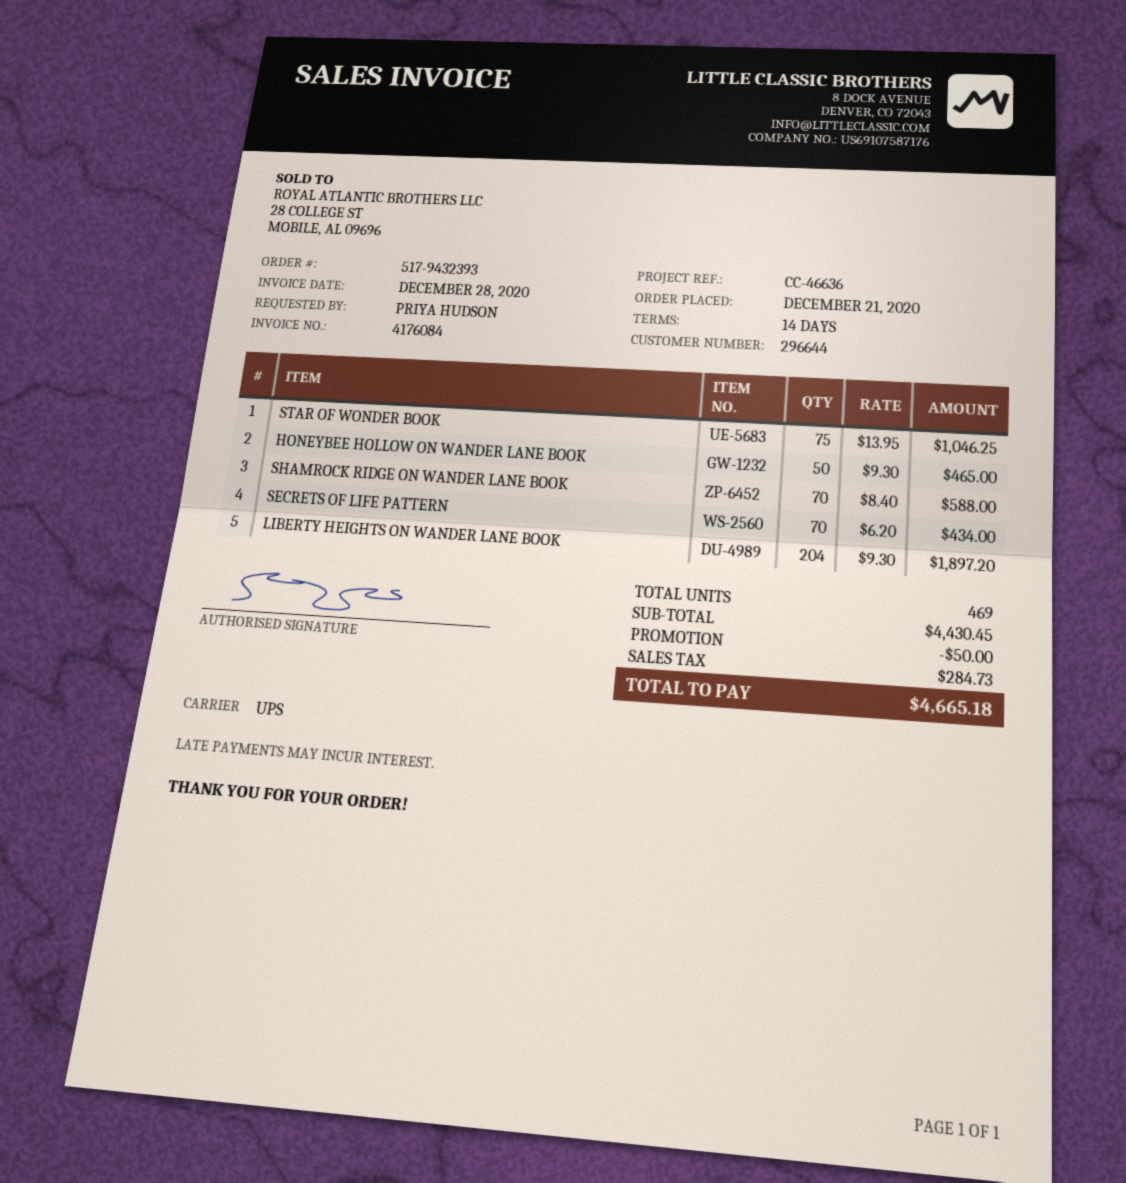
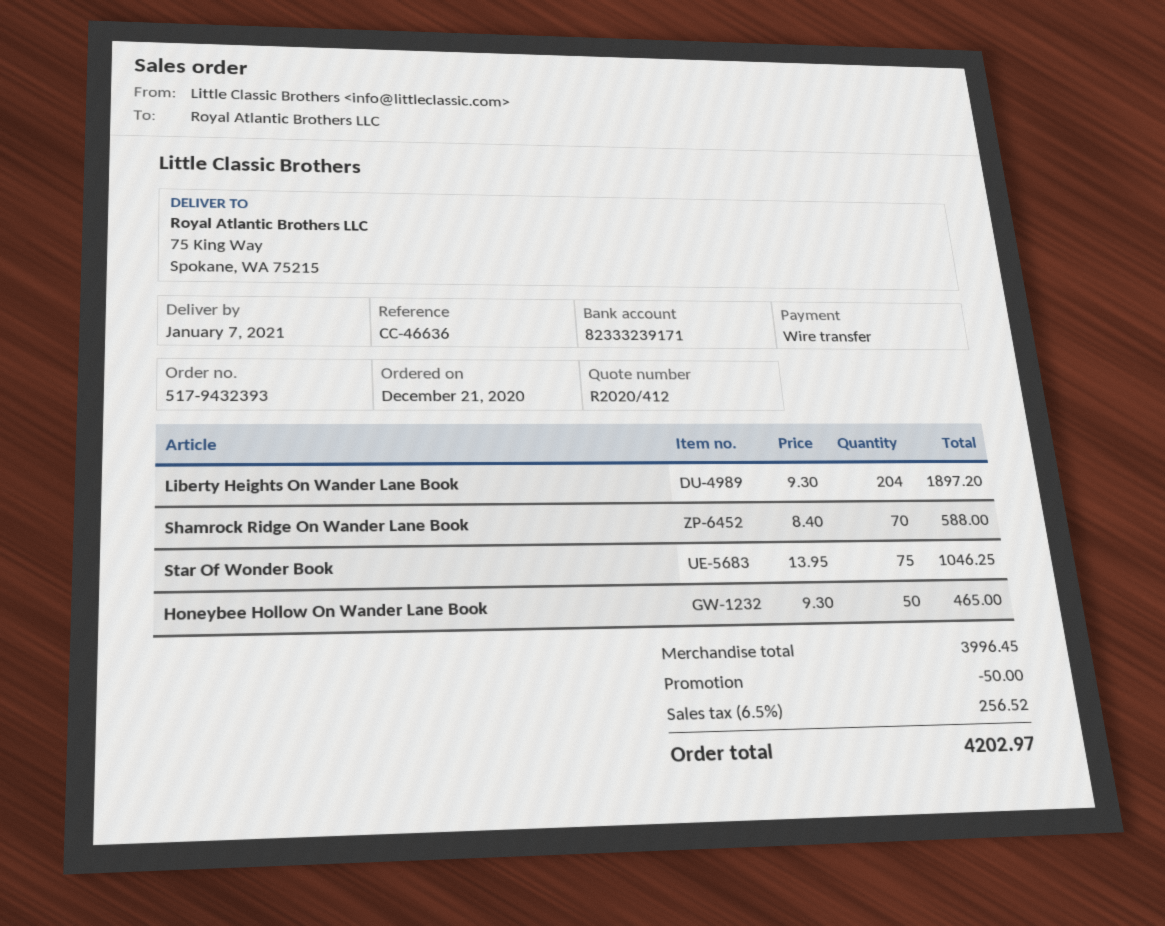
SECRETS OF LIFE PATTERN: 70 x 6.20 = 434.00 -> none
subtotal: 4430.45 -> 3996.45
tax: 284.73 -> 256.52
total: 4665.18 -> 4202.97

